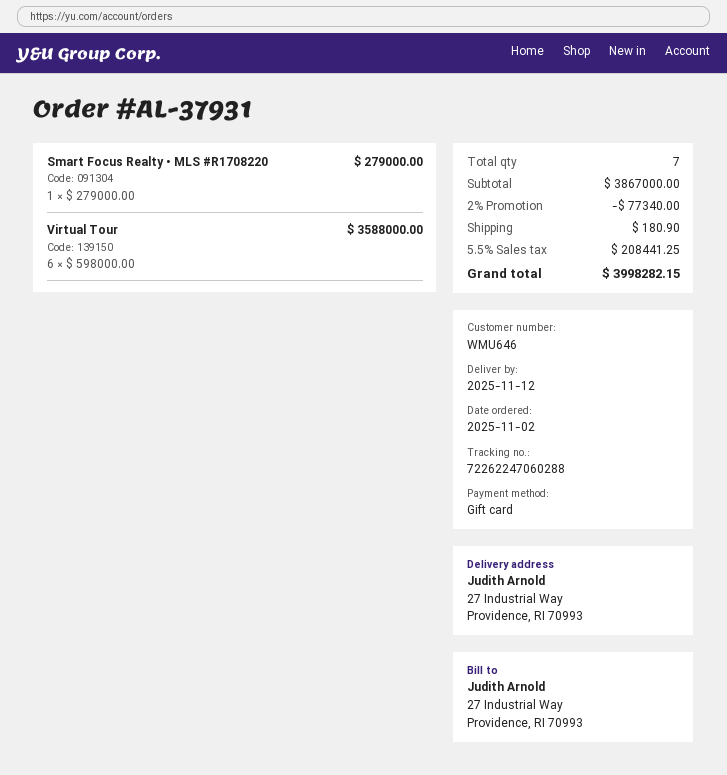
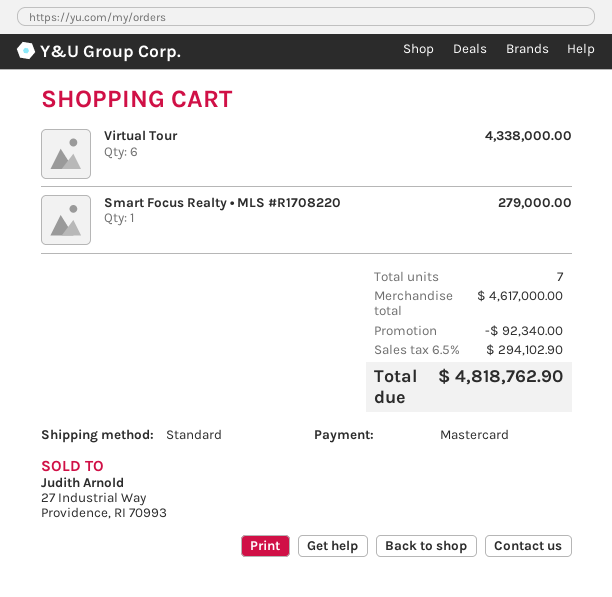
payment method: gift card -> Mastercard
Virtual Tour: 6 for 3588000.00 -> 6 for 4338000.00
subtotal: 3867000.00 -> 4617000.00
discount: 77340.00 -> 92340.00
shipping: 180.90 -> none
tax: 5.5% = 208441.25 -> 6.5% = 294102.90
total: 3998282.15 -> 4818762.90

